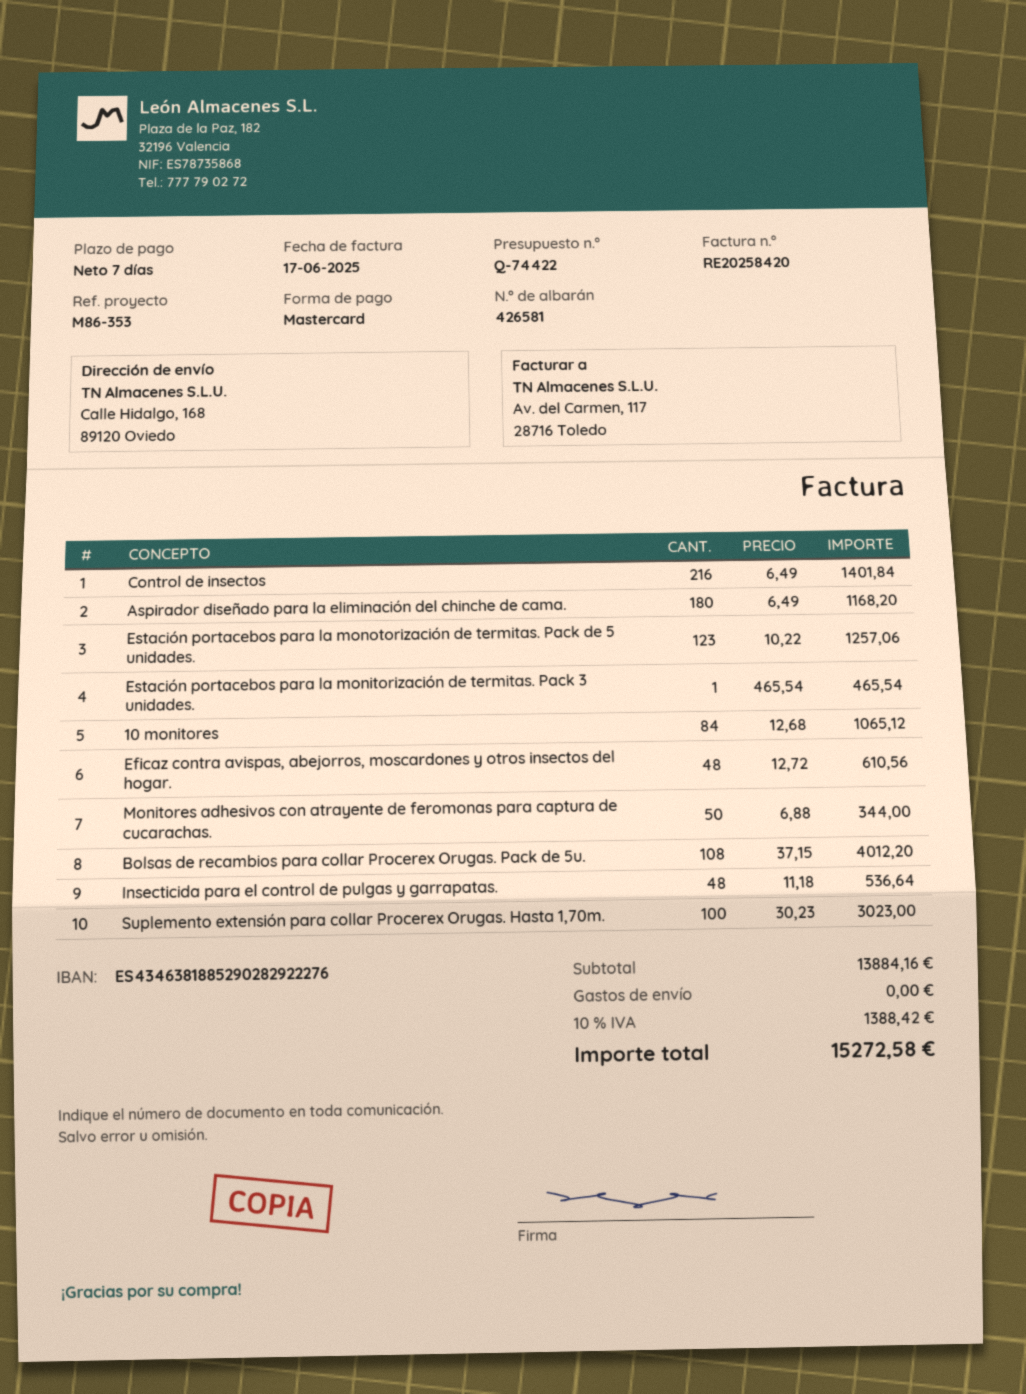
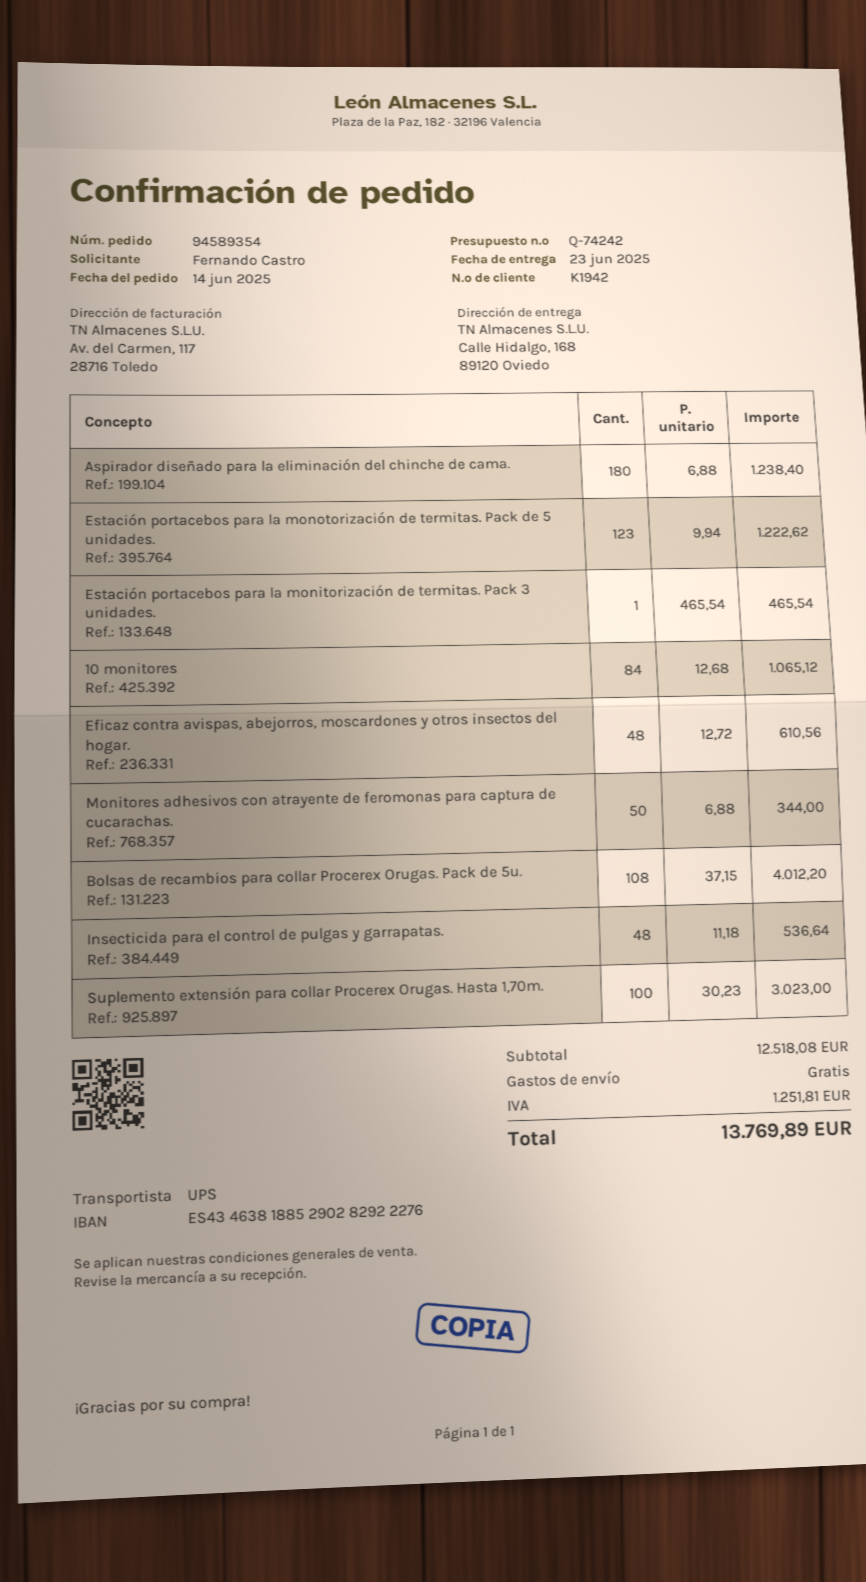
quote number: Q-74422 -> Q-74242
Control de insectos: 216 x 6.49 = 1401.84 -> none
Aspirador diseñado para la eliminación del chinche de cama.: 180 x 6.49 = 1168.20 -> 180 x 6.88 = 1238.40
Estación portacebos para la monotorización de termitas. Pack de 5 unidades.: 123 x 10.22 = 1257.06 -> 123 x 9.94 = 1222.62
subtotal: 13884.16 -> 12518.08
tax: 1388.42 -> 1251.81
total: 15272.58 -> 13769.89

